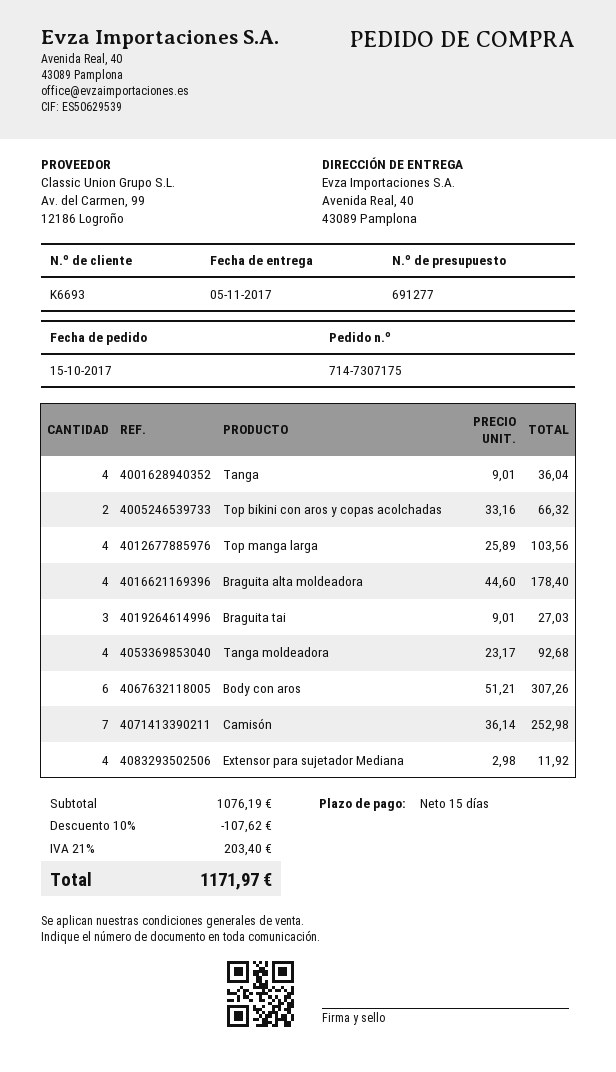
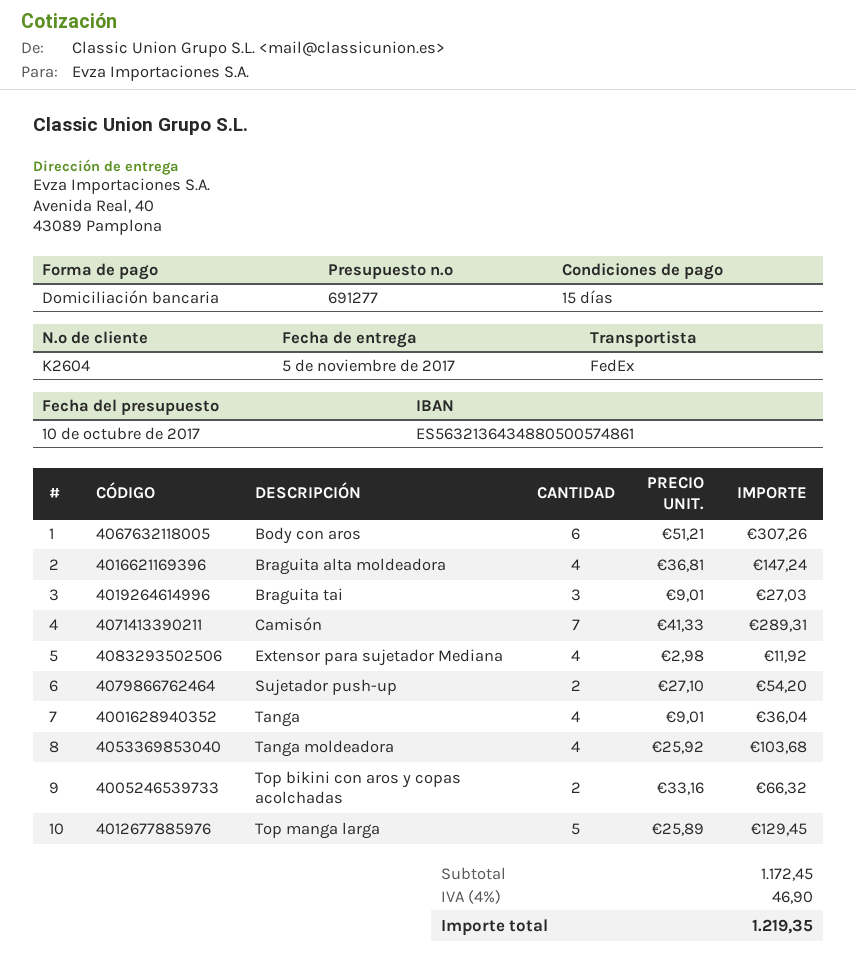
customer number: K6693 -> K2604
Top manga larga: 4 x 25.89 = 103.56 -> 5 x 25.89 = 129.45
Braguita alta moldeadora: 4 x 44.60 = 178.40 -> 4 x 36.81 = 147.24
Tanga moldeadora: 4 x 23.17 = 92.68 -> 4 x 25.92 = 103.68
Camisón: 7 x 36.14 = 252.98 -> 7 x 41.33 = 289.31
Sujetador push-up: none -> 2 x 27.10 = 54.20
subtotal: 1076.19 -> 1172.45
discount: 10% = 107.62 -> none
tax: 21% = 203.40 -> 4% = 46.90
total: 1171.97 -> 1219.35

